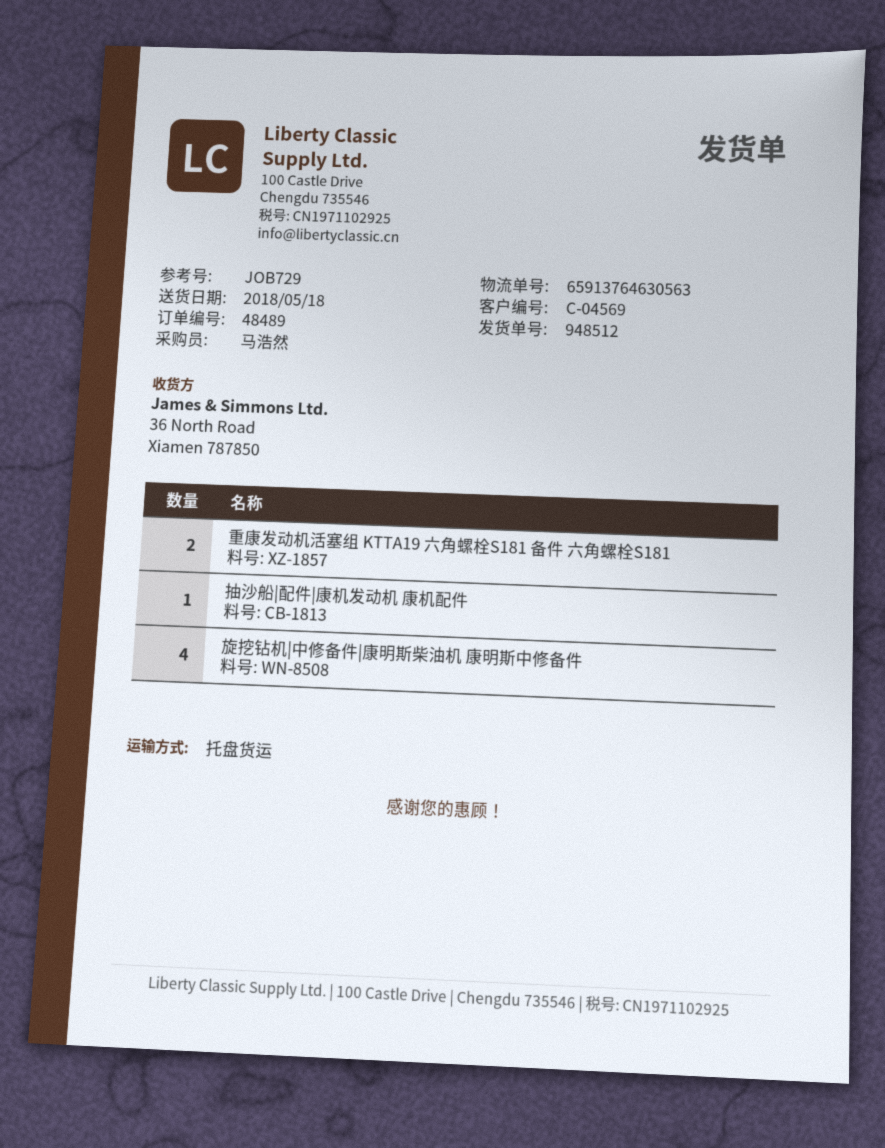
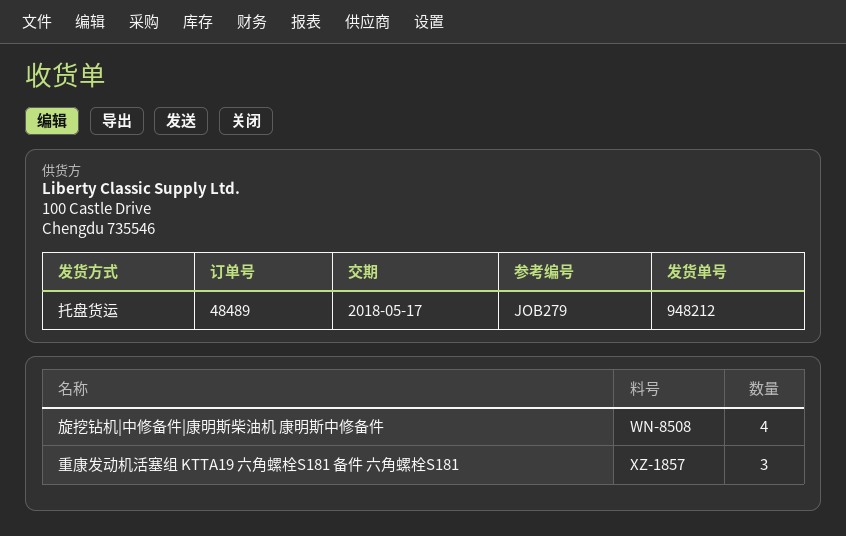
delivery note number: 948512 -> 948212
delivery date: 2018-05-18 -> 2018-05-17
reference: JOB729 -> JOB279
重康发动机活塞组 KTTA19 六角螺栓S181 备件 六角螺栓S181: 2 -> 3
抽沙船|配件|康机发动机 康机配件: 1 -> none

